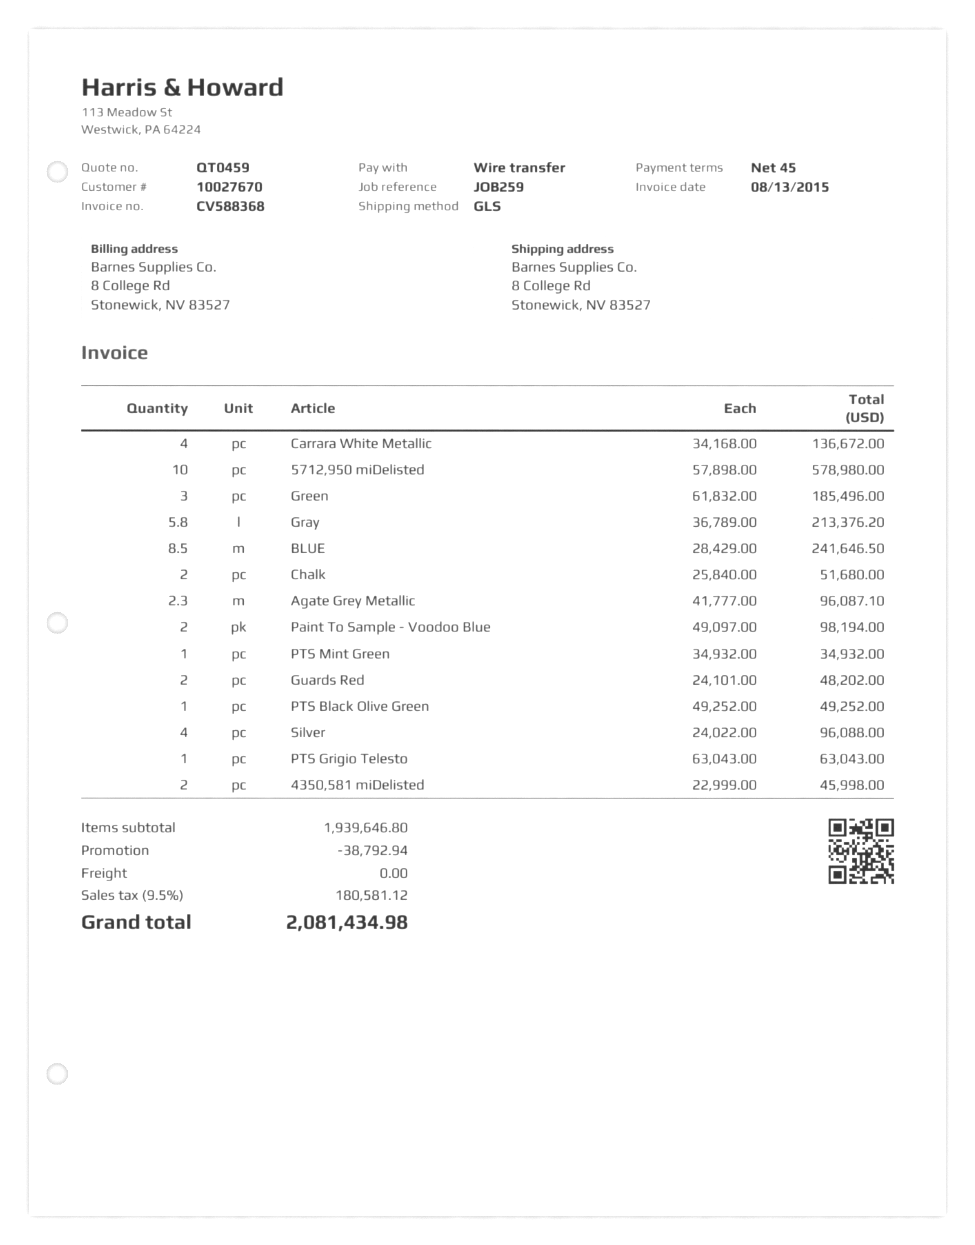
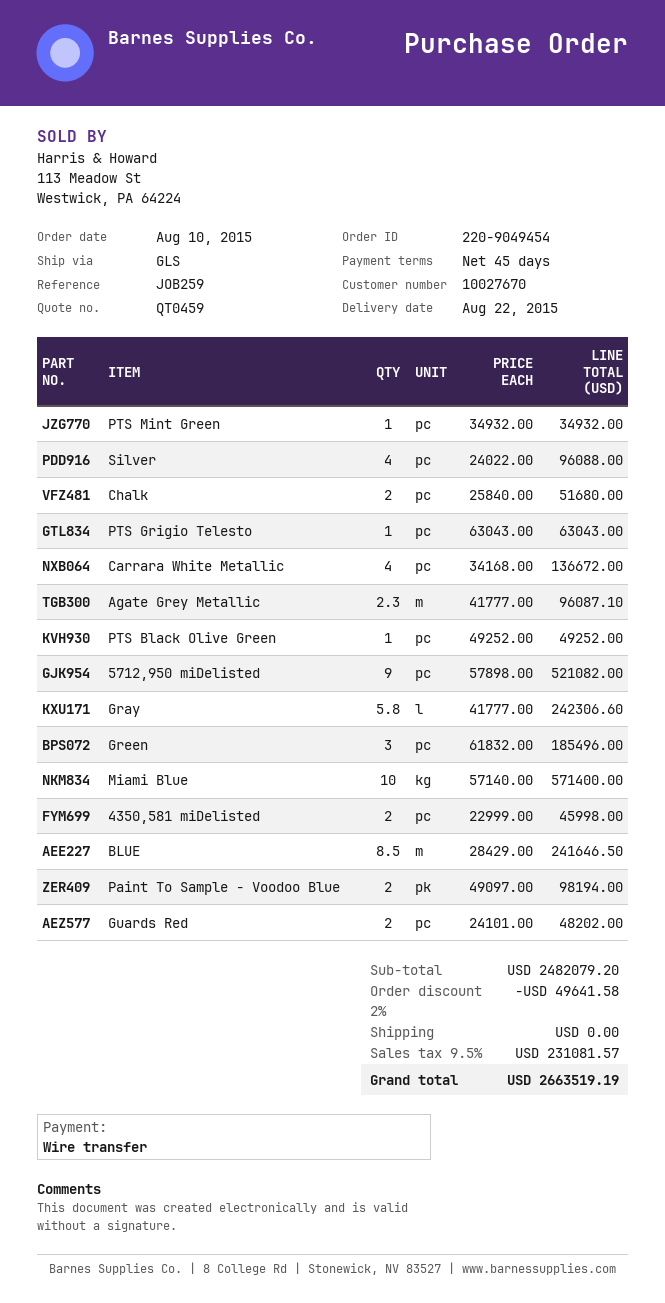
5712,950 miDelisted: 10 x 57898.00 = 578980.00 -> 9 x 57898.00 = 521082.00
Gray: 5.8 x 36789.00 = 213376.20 -> 5.8 x 41777.00 = 242306.60
Miami Blue: none -> 10 x 57140.00 = 571400.00
subtotal: 1939646.80 -> 2482079.20
discount: 38792.94 -> 49641.58
tax: 9.5% = 180581.12 -> 9.5% = 231081.57
total: 2081434.98 -> 2663519.19

